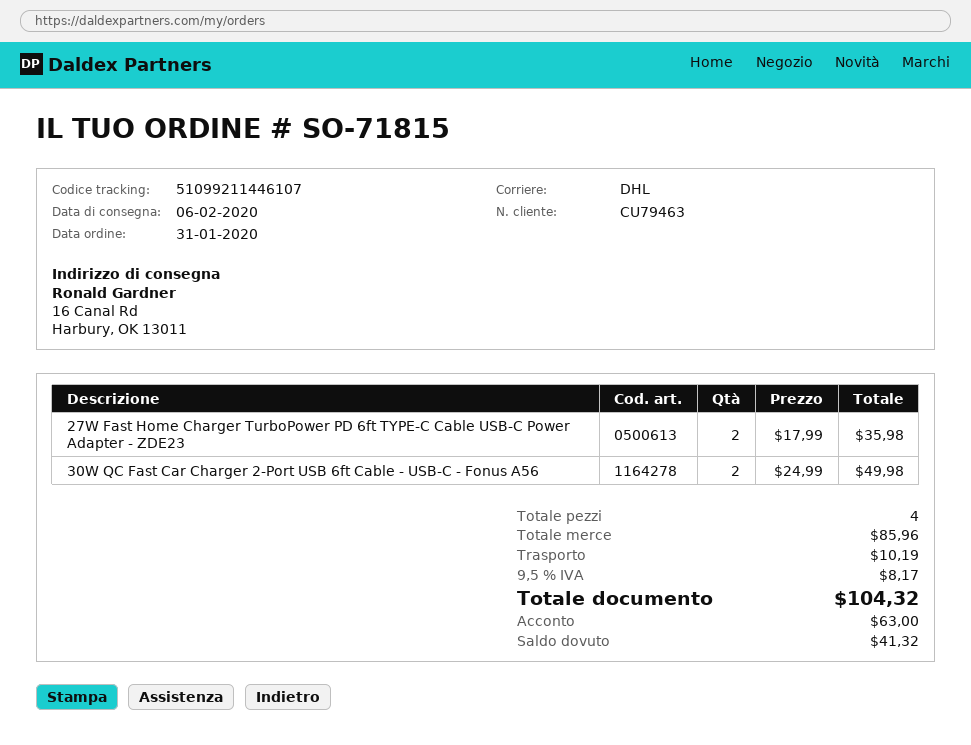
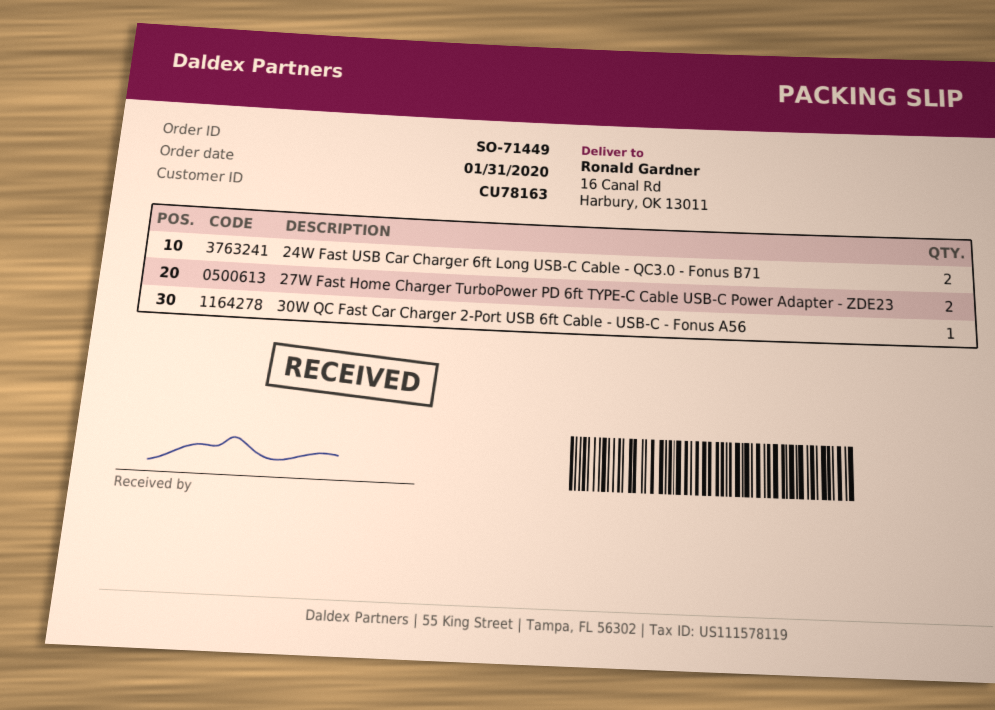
order number: SO-71815 -> SO-71449
customer number: CU79463 -> CU78163
30W QC Fast Car Charger 2-Port USB 6ft Cable - USB-C - Fonus A56: 2 -> 1
24W Fast USB Car Charger 6ft Long USB-C Cable - QC3.0 - Fonus B71: none -> 2

